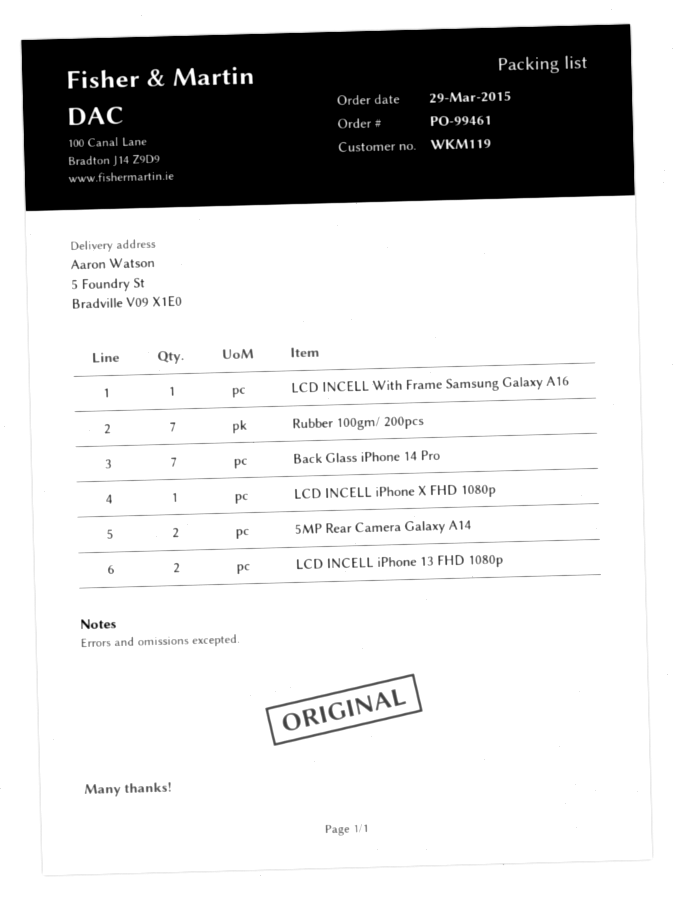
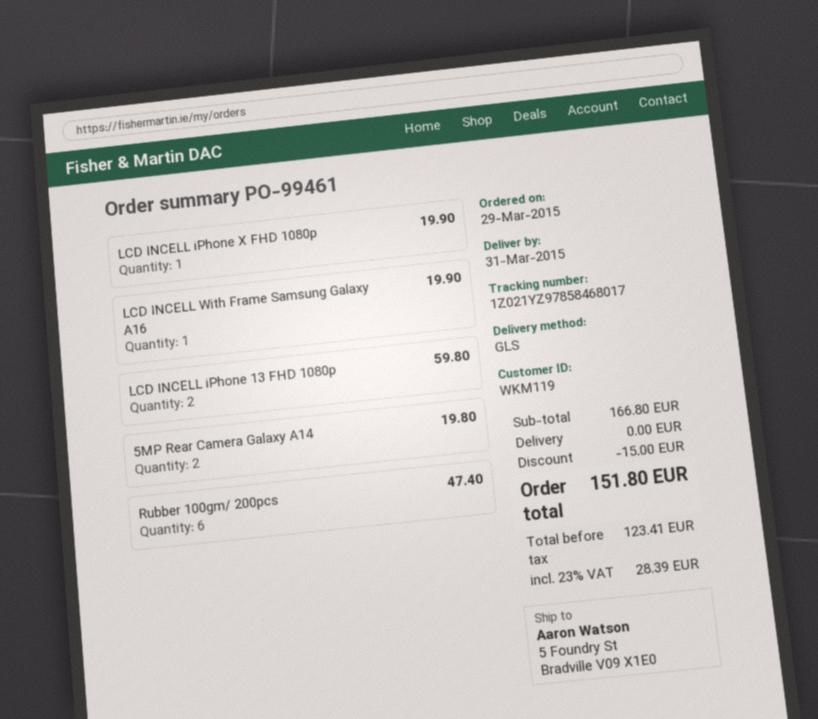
Rubber 100gm/ 200pcs: 7 -> 6
Back Glass iPhone 14 Pro: 7 -> none

